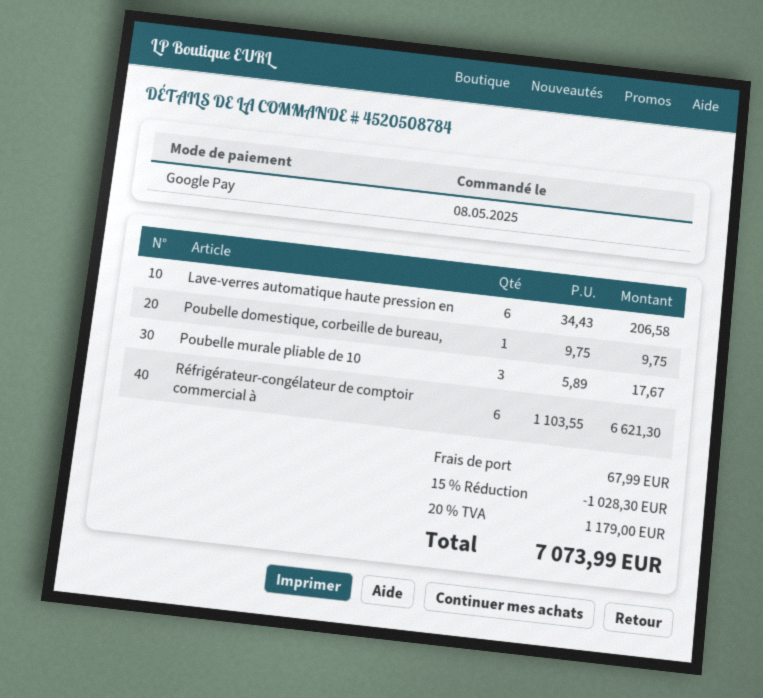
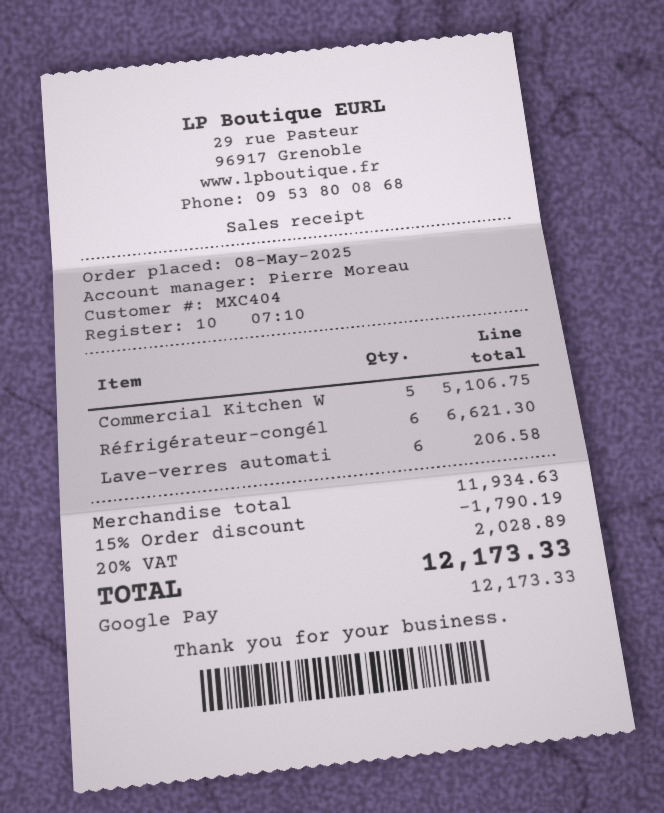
Poubelle domestique, corbeille de bureau,: 1 for 9.75 -> none
Poubelle murale pliable de 10: 3 for 17.67 -> none
Commercial Kitchen W: none -> 5 for 5106.75
discount: 15% = 1028.30 -> 15% = 1790.19
shipping: 67.99 -> none
tax: 20% = 1179.00 -> 20% = 2028.89
total: 7073.99 -> 12173.33

